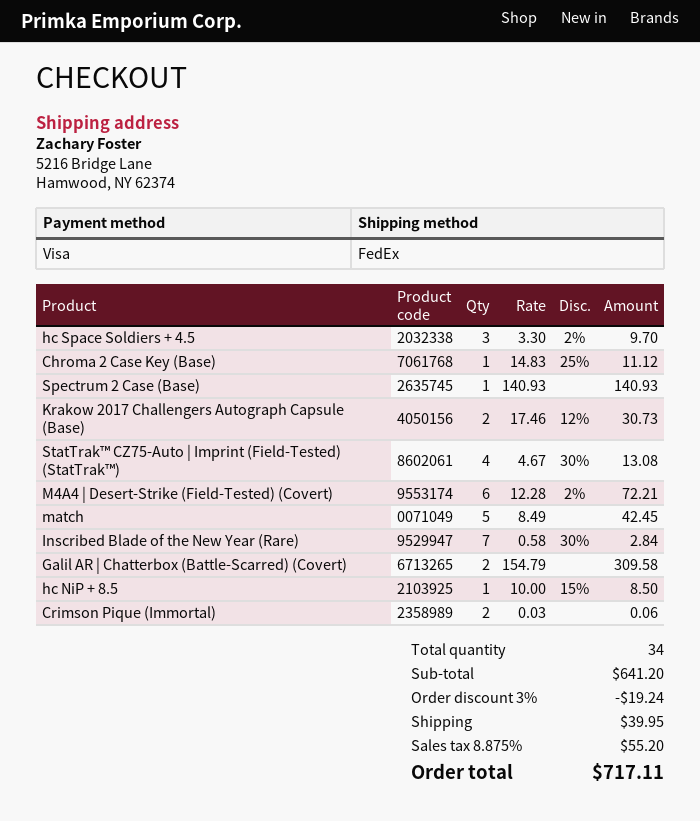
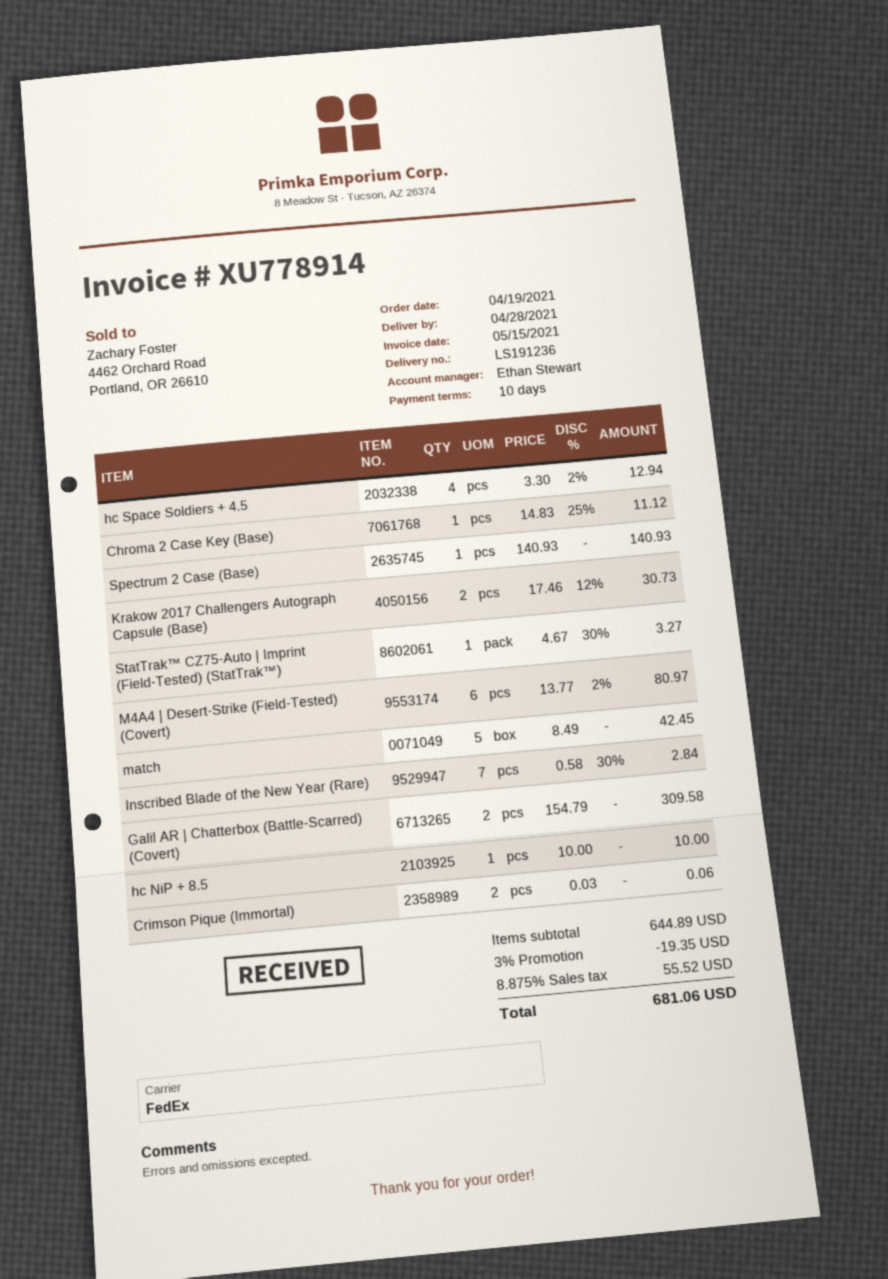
hc Space Soldiers + 4.5: 3 x 3.30 - 2% = 9.70 -> 4 x 3.30 - 2% = 12.94
StatTrak™ CZ75-Auto | Imprint (Field-Tested) (StatTrak™): 4 x 4.67 - 30% = 13.08 -> 1 x 4.67 - 30% = 3.27
M4A4 | Desert-Strike (Field-Tested) (Covert): 6 x 12.28 - 2% = 72.21 -> 6 x 13.77 - 2% = 80.97
hc NiP + 8.5: 1 x 10.00 - 15% = 8.50 -> 1 x 10.00 = 10.00
subtotal: 641.20 -> 644.89
discount: 3% = 19.24 -> 3% = 19.35
shipping: 39.95 -> none
tax: 8.875% = 55.20 -> 8.875% = 55.52
total: 717.11 -> 681.06

